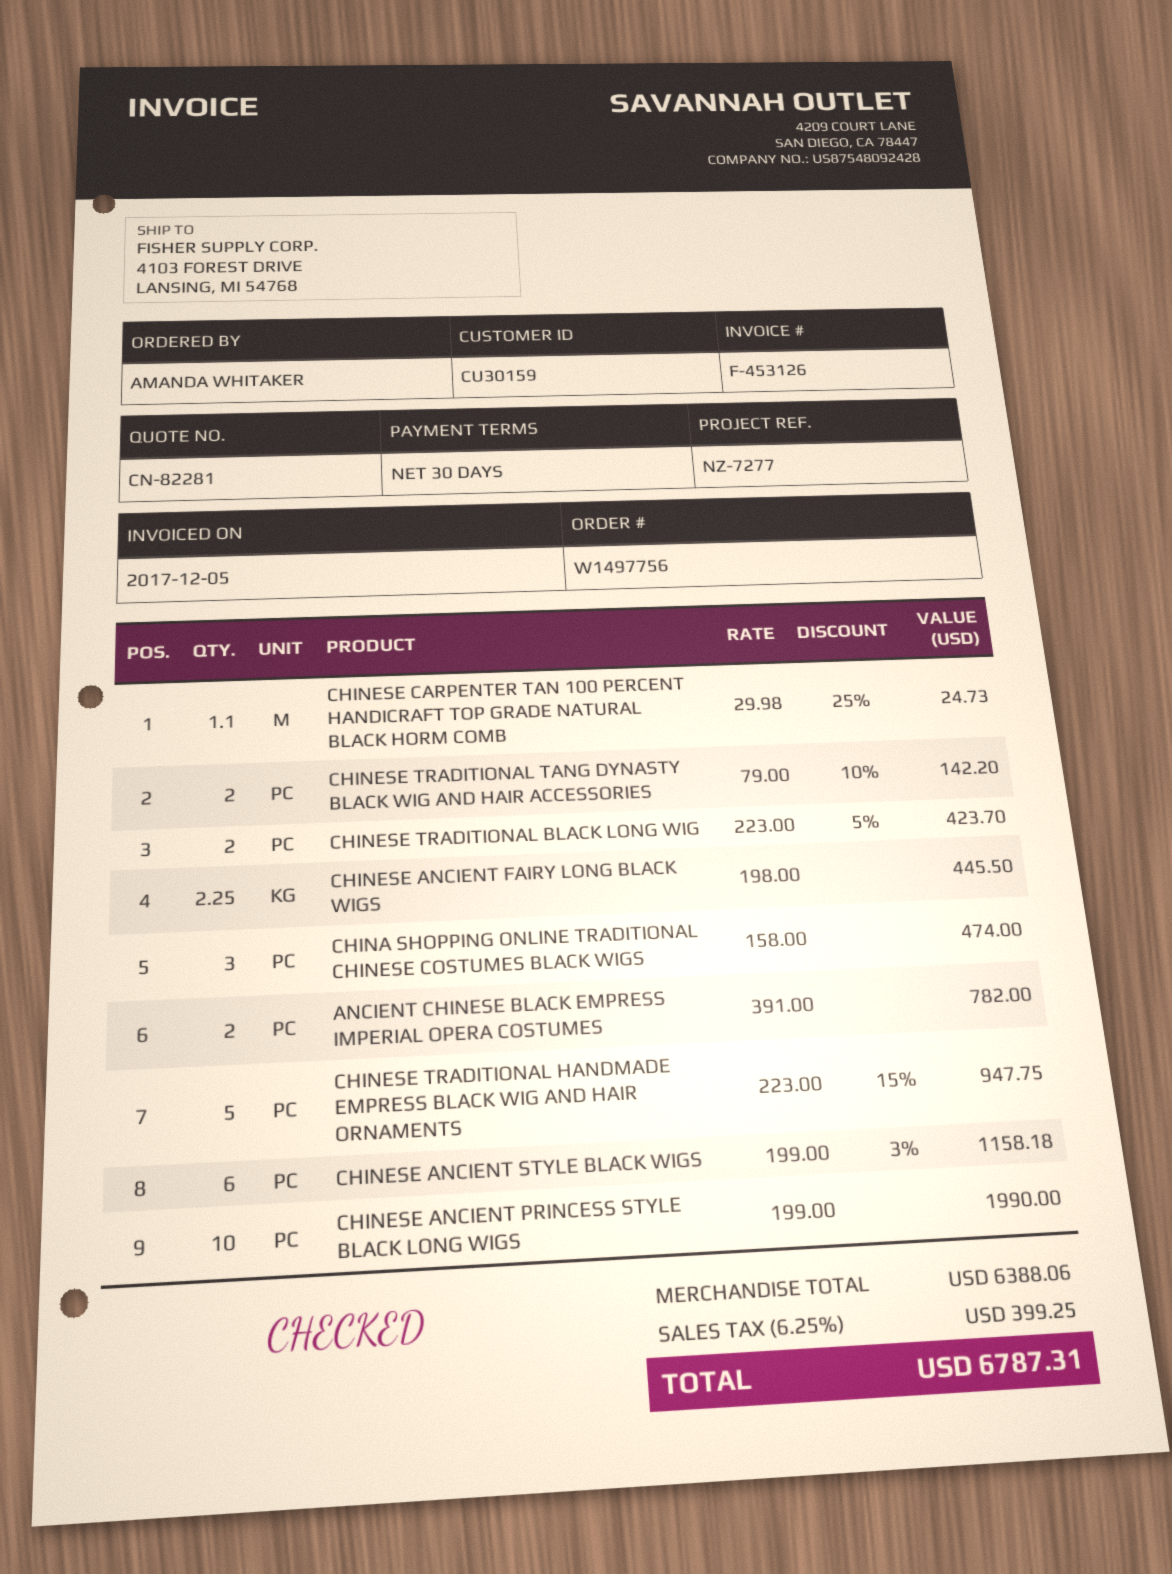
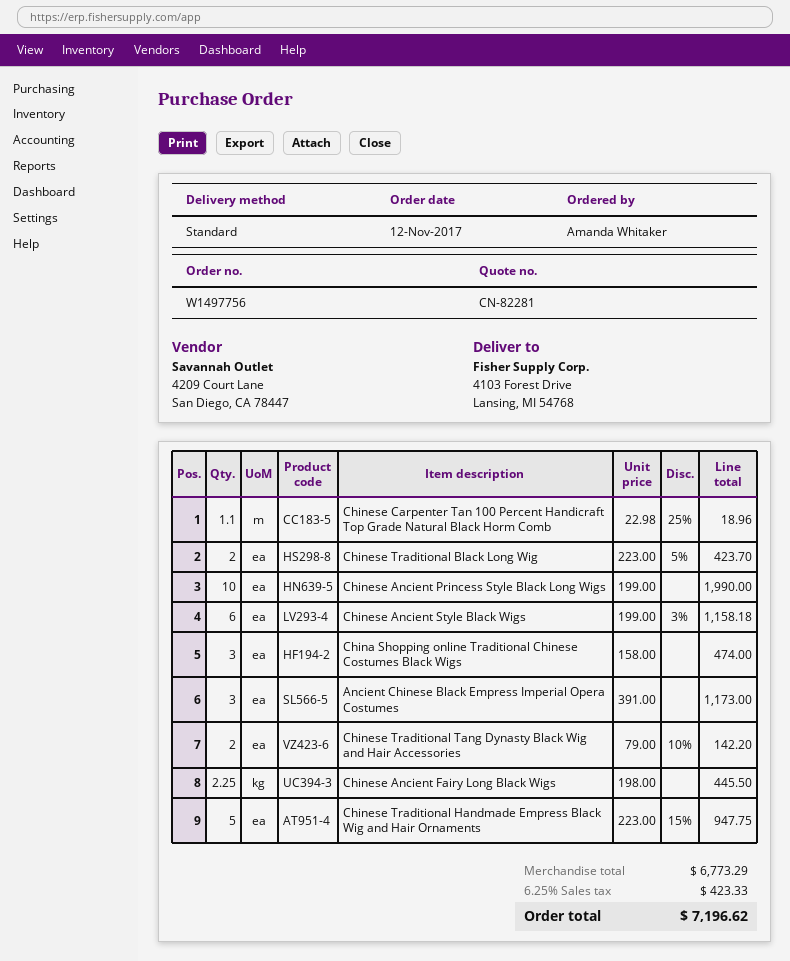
CHINESE CARPENTER TAN 100 PERCENT HANDICRAFT TOP GRADE NATURAL BLACK HORM COMB: 1.1 x 29.98 - 25% = 24.73 -> 1.1 x 22.98 - 25% = 18.96
ANCIENT CHINESE BLACK EMPRESS IMPERIAL OPERA COSTUMES: 2 x 391.00 = 782.00 -> 3 x 391.00 = 1173.00
subtotal: 6388.06 -> 6773.29
tax: 6.25% = 399.25 -> 6.25% = 423.33
total: 6787.31 -> 7196.62

